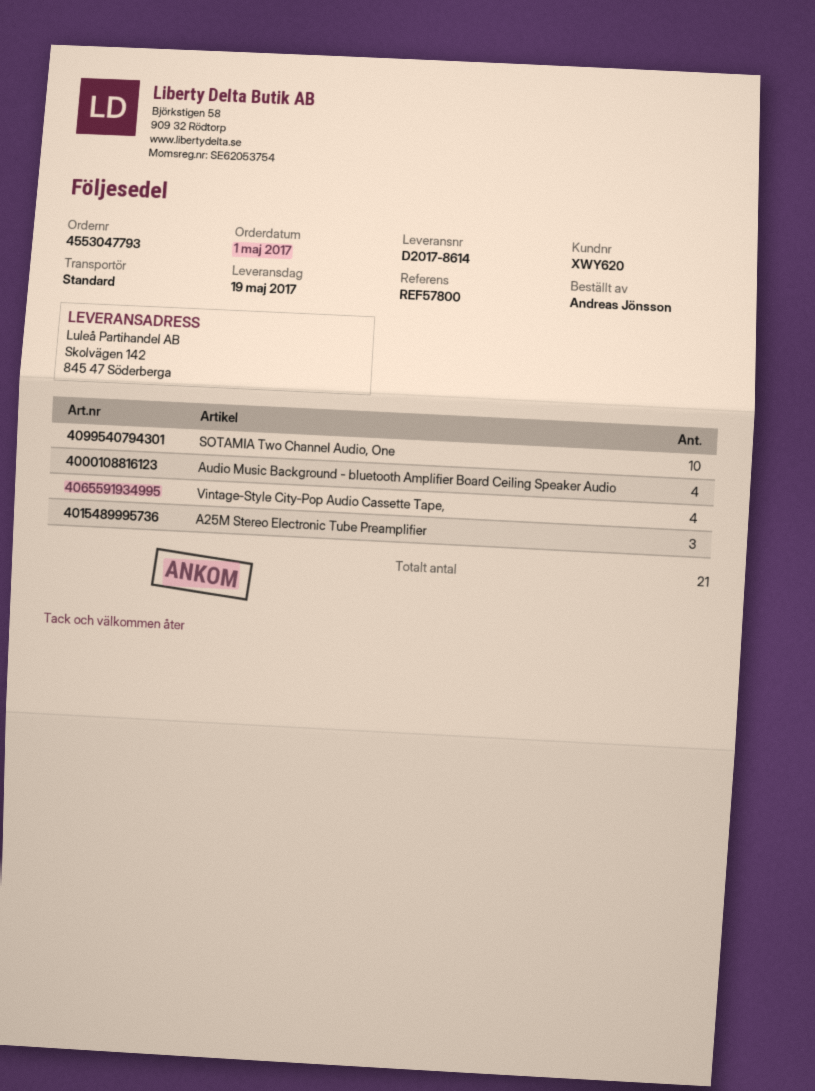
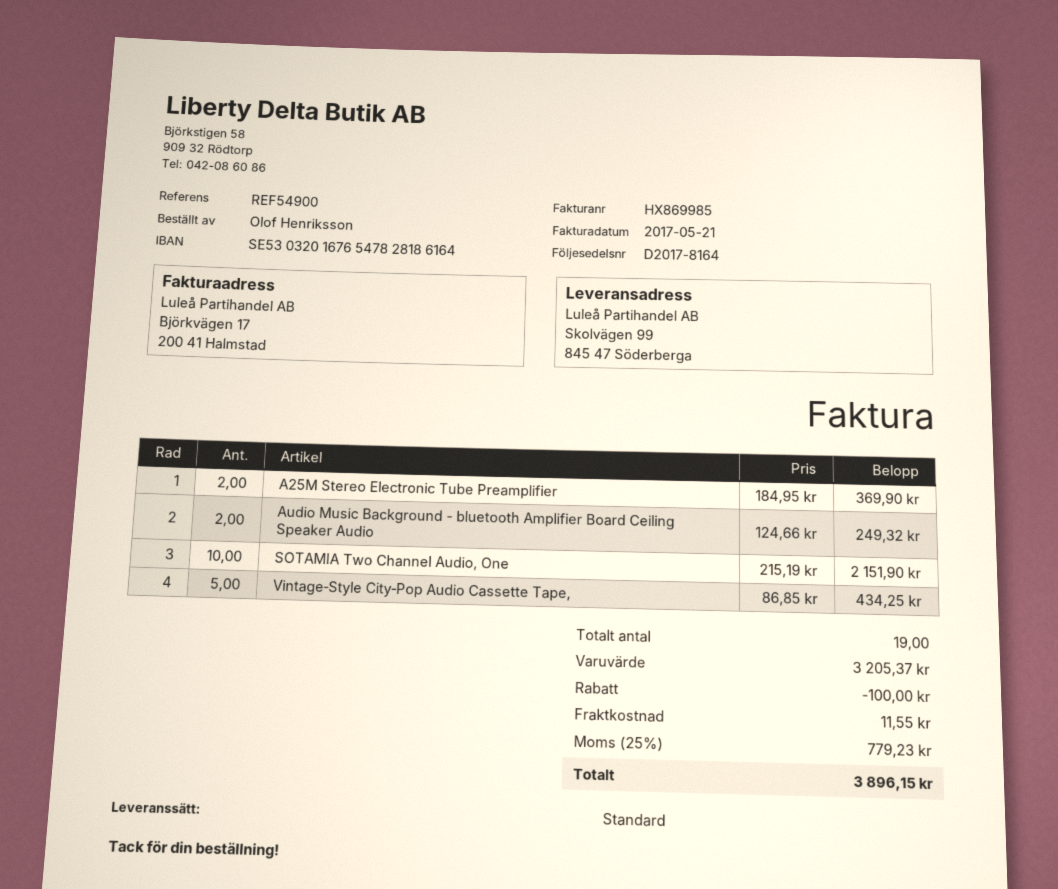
delivery note number: D2017-8614 -> D2017-8164
reference: REF57800 -> REF54900
ordered by: Andreas Jönsson -> Olof Henriksson
ship to: Skolvägen 142, 845 47 Söderberga -> Skolvägen 99, 845 47 Söderberga
Audio Music Background - bluetooth Amplifier Board Ceiling Speaker Audio: 4 -> 2
Vintage‑Style City‑Pop Audio Cassette Tape,: 4 -> 5
A25M Stereo Electronic Tube Preamplifier: 3 -> 2
total quantity: 21 -> 19

